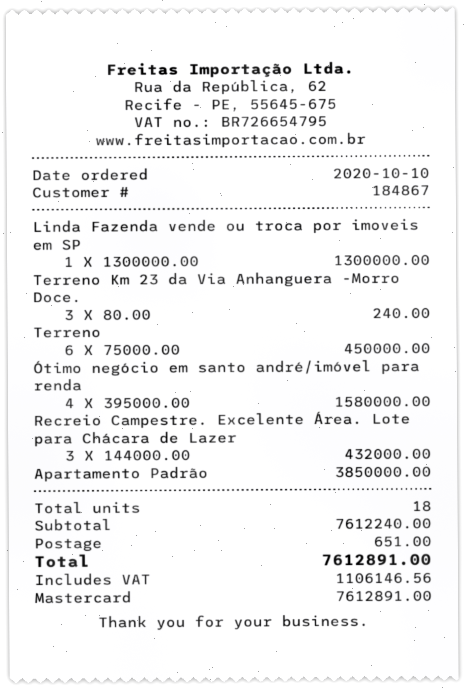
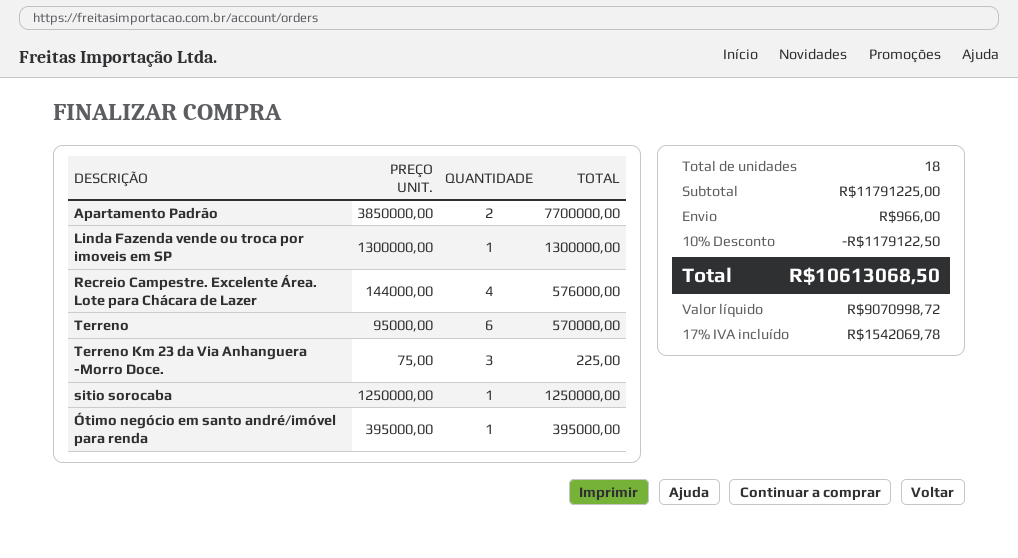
Terreno Km 23 da Via Anhanguera -Morro Doce.: 3 x 80.00 = 240.00 -> 3 x 75.00 = 225.00
Terreno: 6 x 75000.00 = 450000.00 -> 6 x 95000.00 = 570000.00
Ótimo negócio em santo andré/imóvel para renda: 4 x 395000.00 = 1580000.00 -> 1 x 395000.00 = 395000.00
Recreio Campestre. Excelente Área. Lote para Chácara de Lazer: 3 x 144000.00 = 432000.00 -> 4 x 144000.00 = 576000.00
Apartamento Padrão: 1 x 3850000.00 = 3850000.00 -> 2 x 3850000.00 = 7700000.00
sitio sorocaba: none -> 1 x 1250000.00 = 1250000.00
subtotal: 7612240.00 -> 11791225.00
discount: none -> 10% = 1179122.50
shipping: 651.00 -> 966.00
tax: 1106146.56 -> 1542069.78
total: 7612891.00 -> 10613068.50

